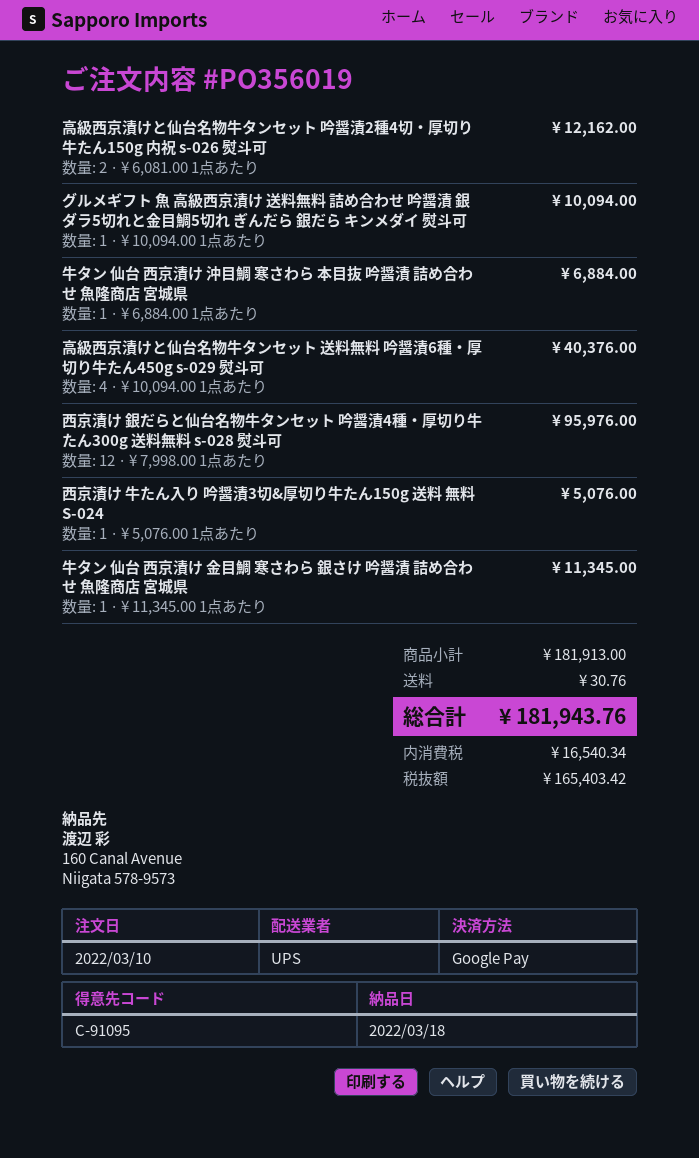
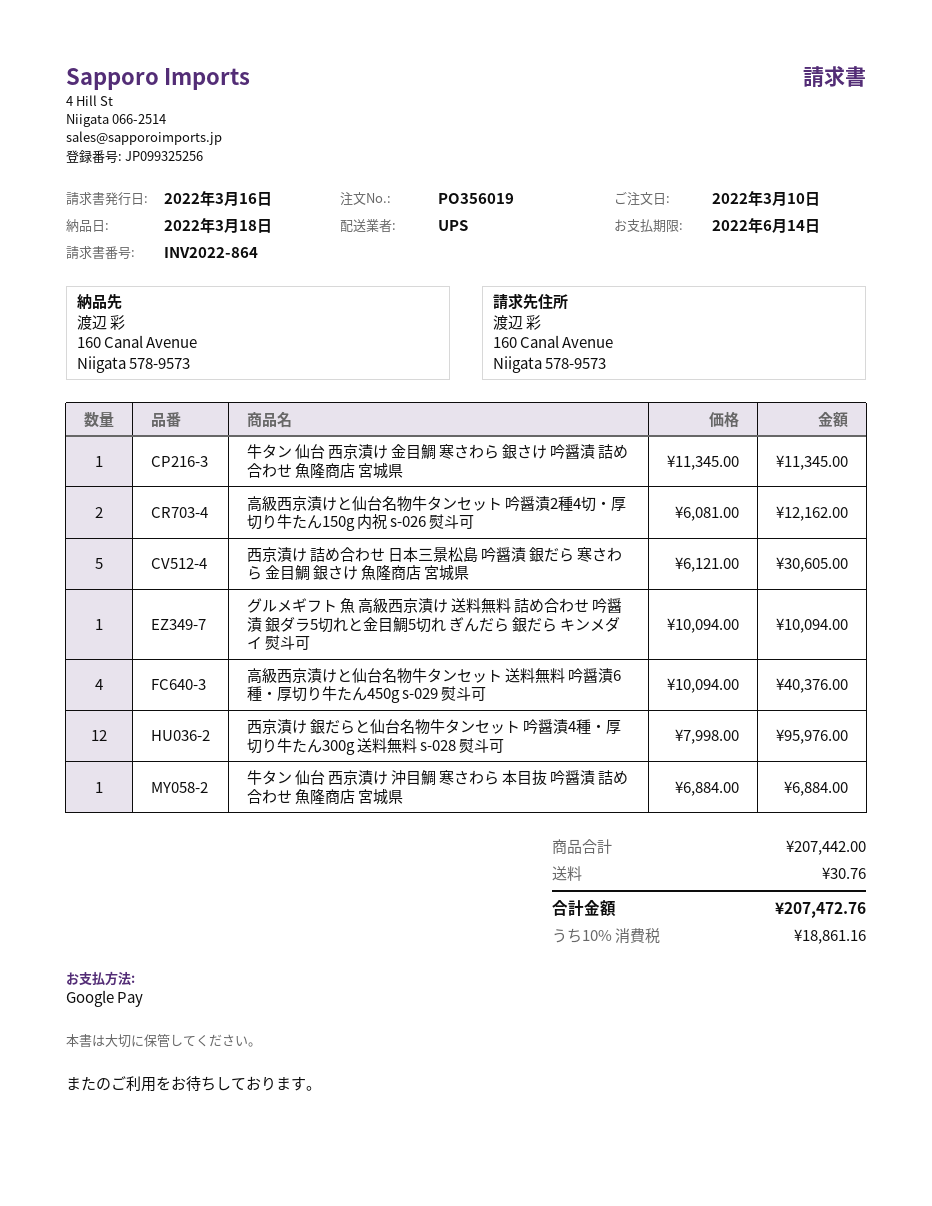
西京漬け 牛たん入り 吟醤漬3切&厚切り牛たん150g 送料 無料 S-024: 1 x 5076.00 = 5076.00 -> none
西京漬け 詰め合わせ 日本三景松島 吟醤漬 銀だら 寒さわら 金目鯛 銀さけ 魚隆商店 宮城県: none -> 5 x 6121.00 = 30605.00
subtotal: 181913.00 -> 207442.00
tax: 16540.34 -> 18861.16
total: 181943.76 -> 207472.76

